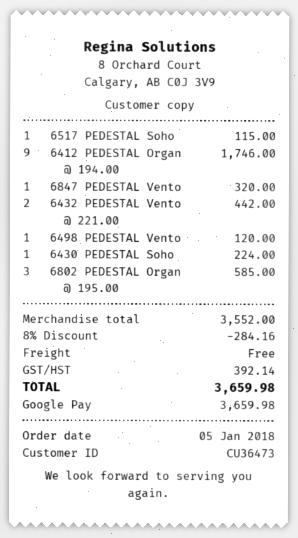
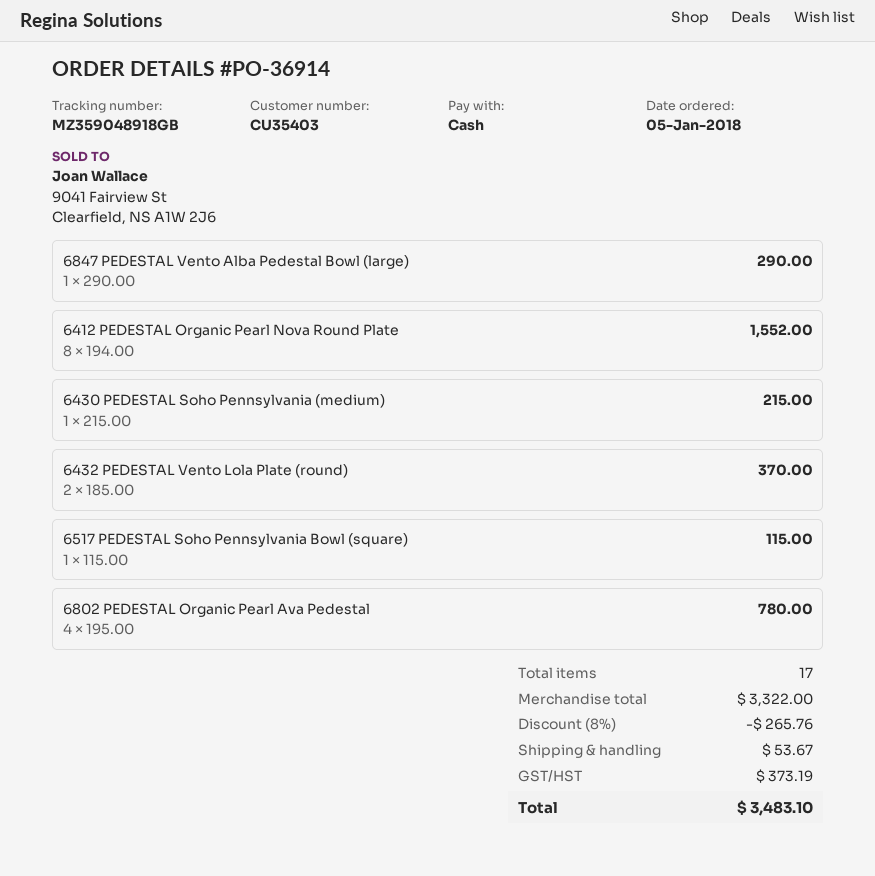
customer number: CU36473 -> CU35403
payment method: Google Pay -> cash
6412 PEDESTAL Organ: 9 x 194.00 = 1746.00 -> 8 x 194.00 = 1552.00
6847 PEDESTAL Vento: 1 x 320.00 = 320.00 -> 1 x 290.00 = 290.00
6432 PEDESTAL Vento: 2 x 221.00 = 442.00 -> 2 x 185.00 = 370.00
6498 PEDESTAL Vento: 1 x 120.00 = 120.00 -> none
6430 PEDESTAL Soho: 1 x 224.00 = 224.00 -> 1 x 215.00 = 215.00
6802 PEDESTAL Organ: 3 x 195.00 = 585.00 -> 4 x 195.00 = 780.00
subtotal: 3552.00 -> 3322.00
discount: 8% = 284.16 -> 8% = 265.76
shipping: 0.00 -> 53.67
tax: 392.14 -> 373.19
total: 3659.98 -> 3483.10

